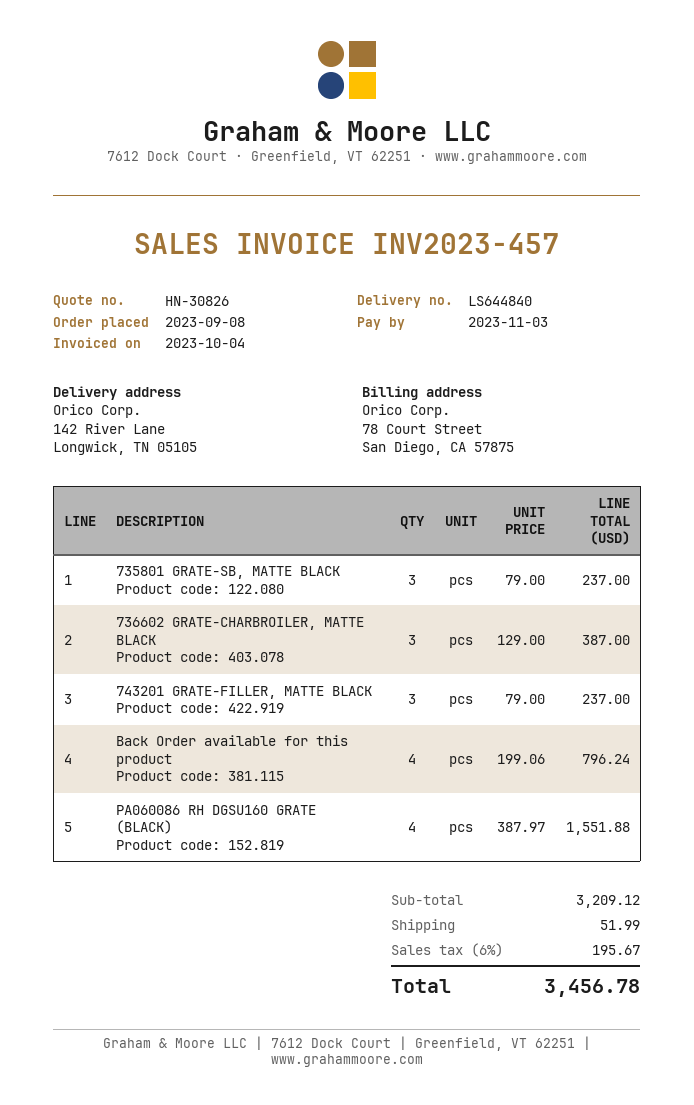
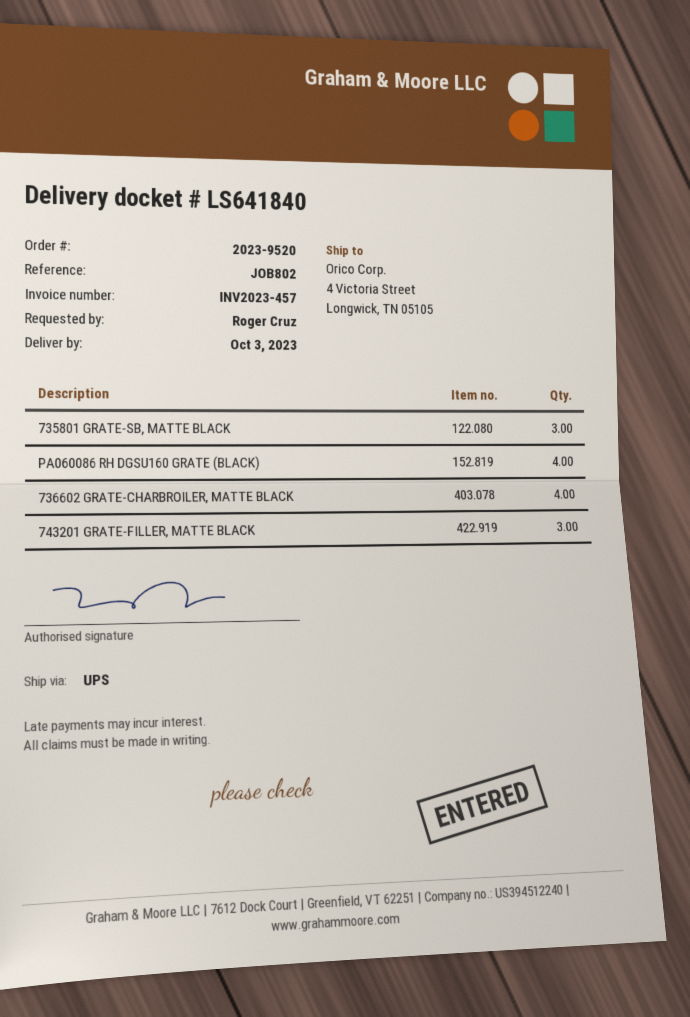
delivery note number: LS644840 -> LS641840
ship to: 142 River Lane, Longwick, TN 05105 -> 4 Victoria Street, Longwick, TN 05105
736602 GRATE-CHARBROILER, MATTE BLACK: 3 -> 4
Back Order available for this product: 4 -> none

